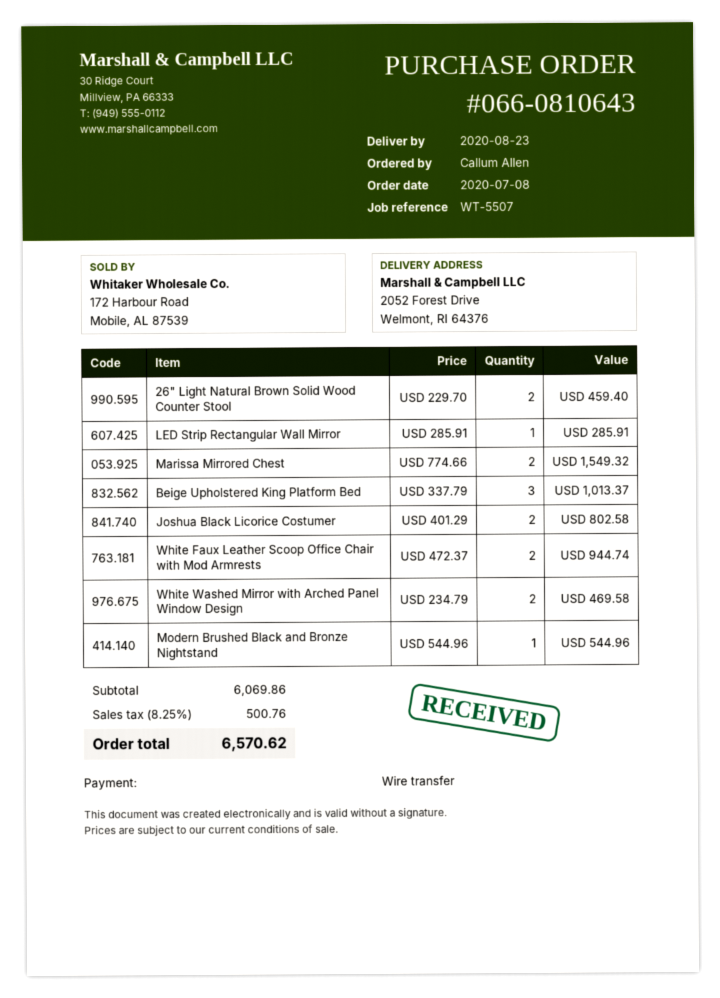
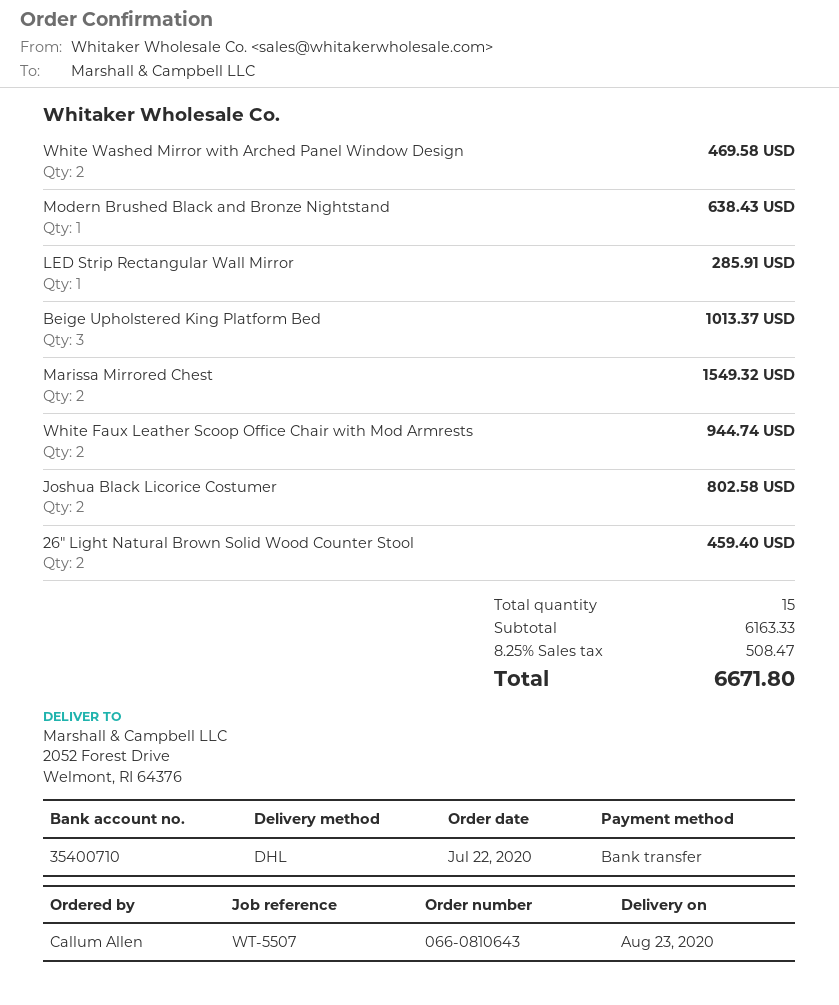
order date: 2020-07-08 -> 2020-07-22
Modern Brushed Black and Bronze Nightstand: 1 for 544.96 -> 1 for 638.43
subtotal: 6069.86 -> 6163.33
tax: 8.25% = 500.76 -> 8.25% = 508.47
total: 6570.62 -> 6671.80

